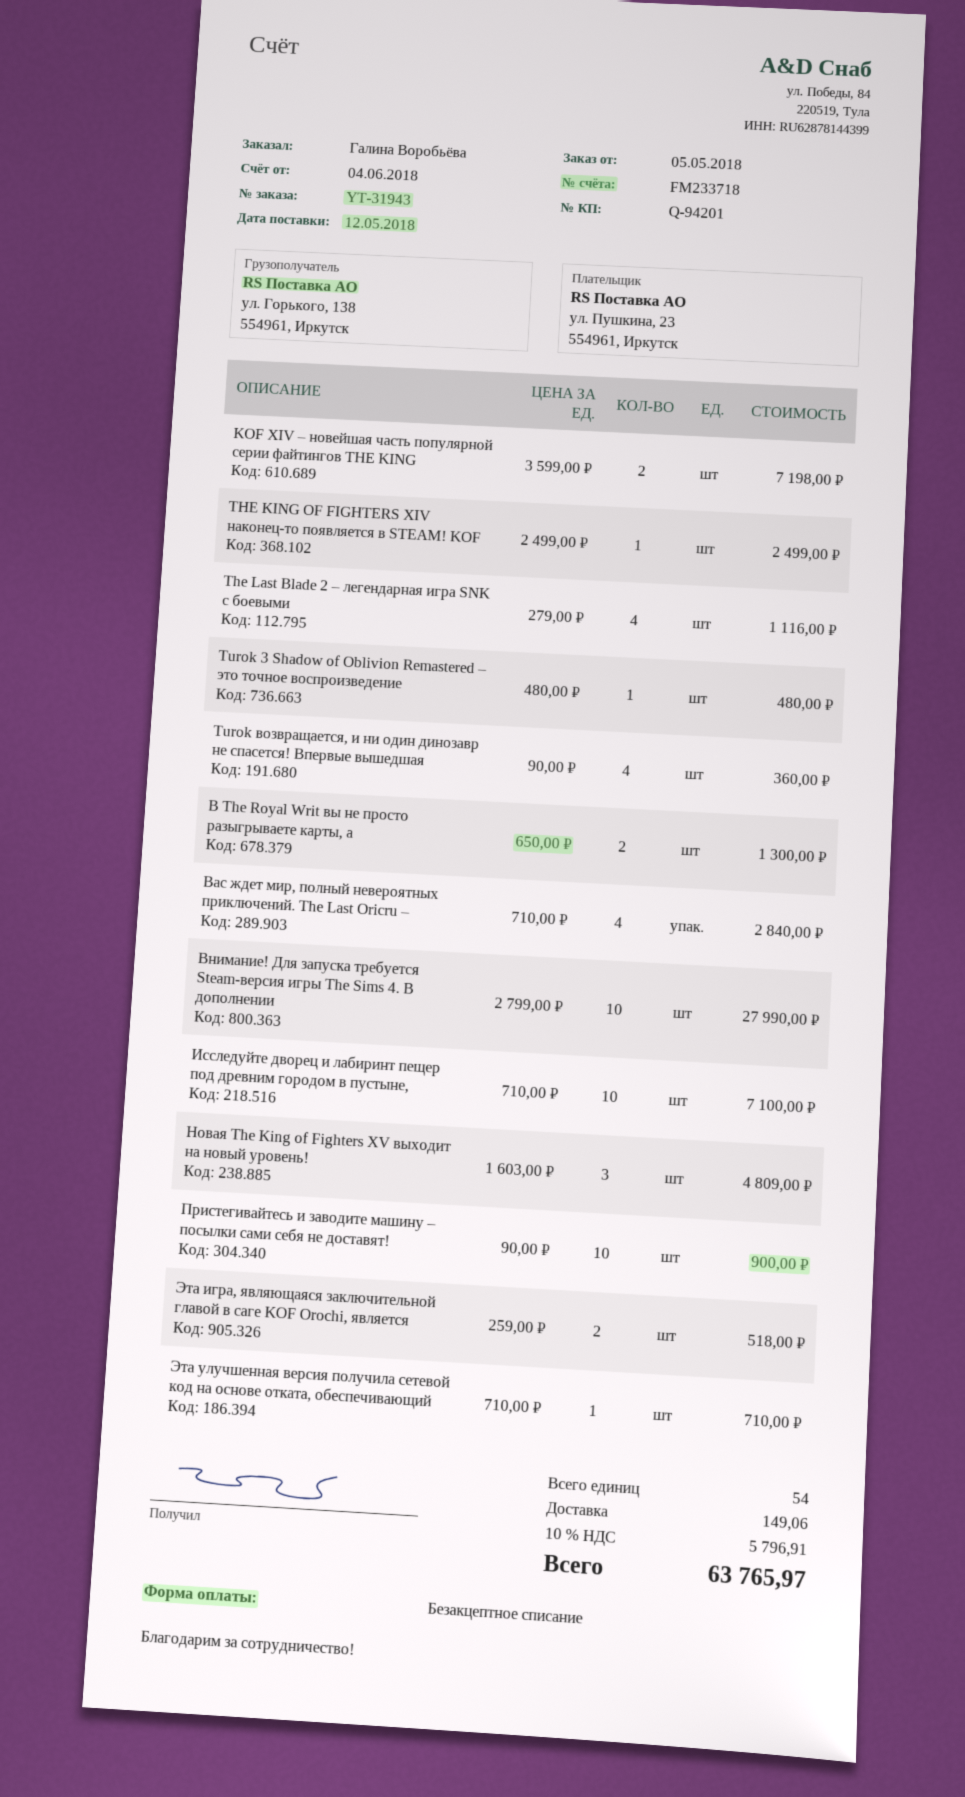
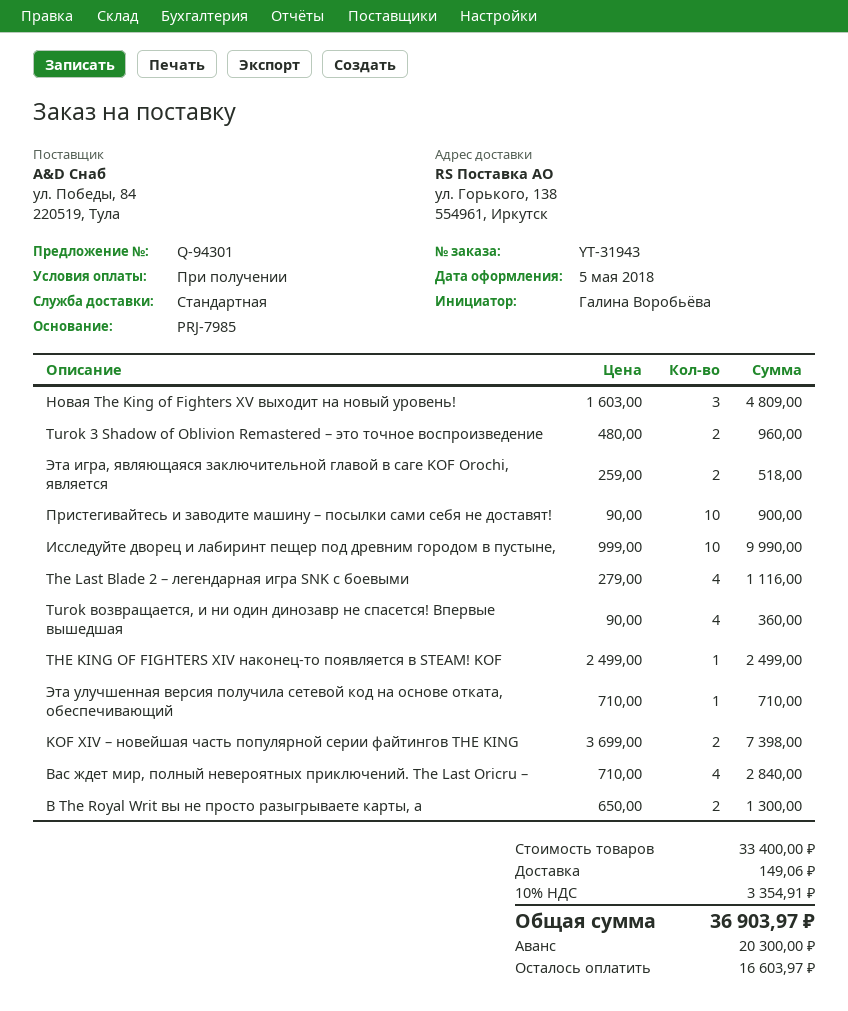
quote number: Q-94201 -> Q-94301
KOF XIV – новейшая часть популярной серии файтингов THE KING: 2 x 3599.00 = 7198.00 -> 2 x 3699.00 = 7398.00
Turok 3 Shadow of Oblivion Remastered – это точное воспроизведение: 1 x 480.00 = 480.00 -> 2 x 480.00 = 960.00
Внимание! Для запуска требуется Steam-версия игры The Sims 4. В дополнении: 10 x 2799.00 = 27990.00 -> none
Исследуйте дворец и лабиринт пещер под древним городом в пустыне,: 10 x 710.00 = 7100.00 -> 10 x 999.00 = 9990.00
tax: 10% = 5796.91 -> 10% = 3354.91
total: 63765.97 -> 36903.97

